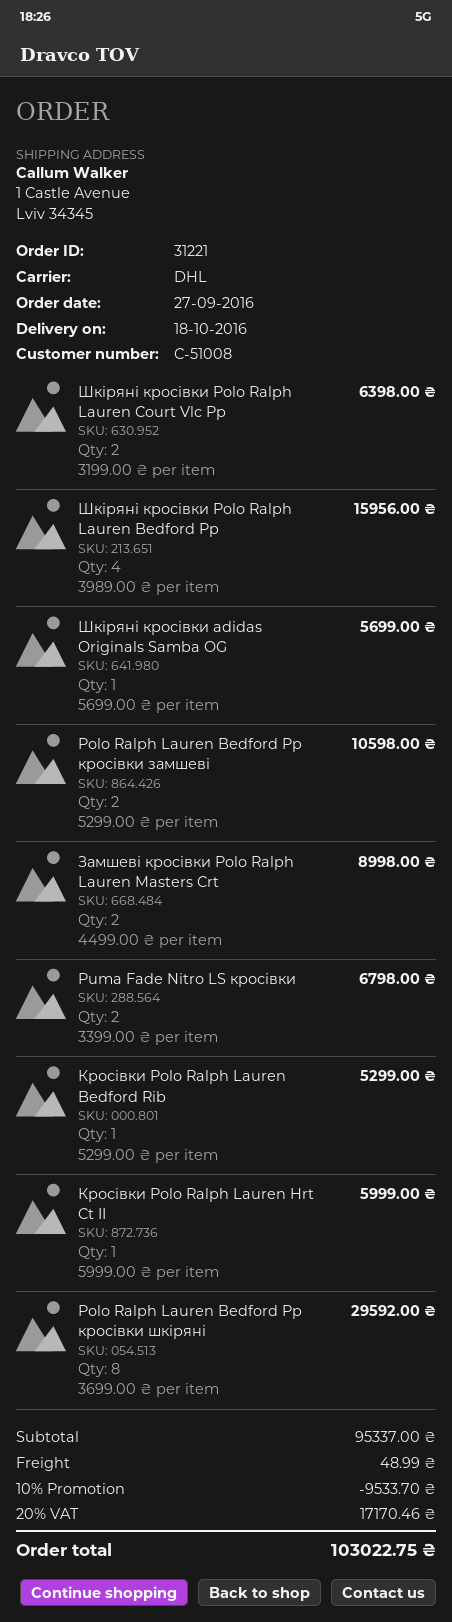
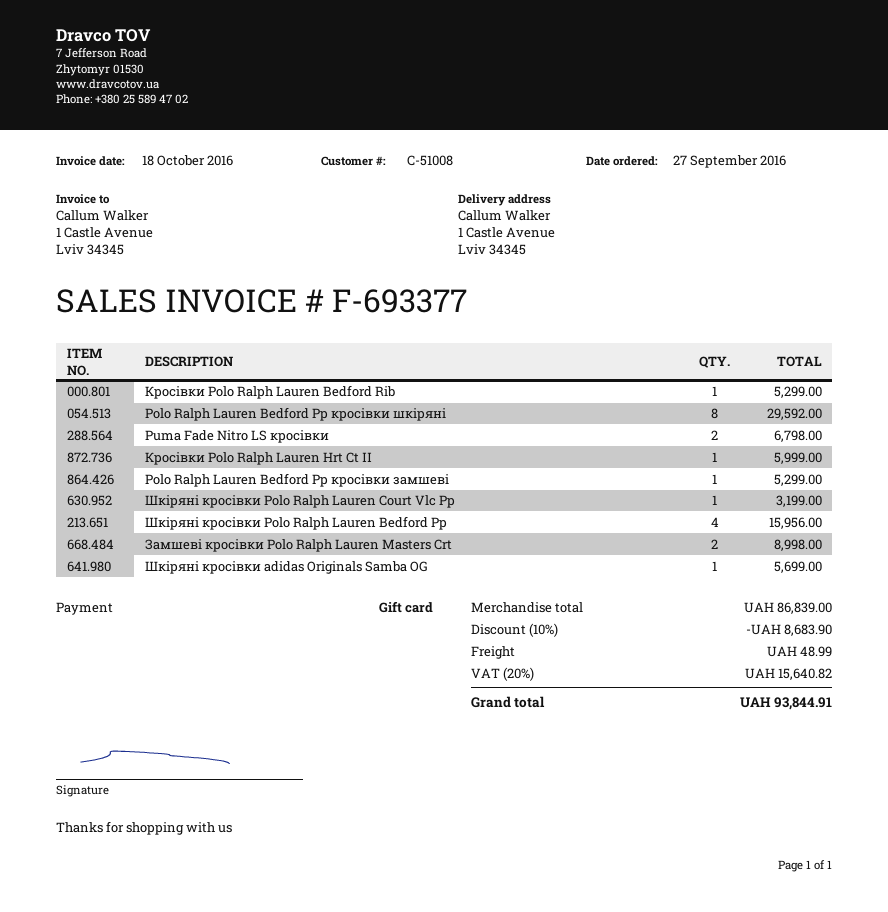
Шкіряні кросівки Polo Ralph Lauren Court Vlc Pp: 2 for 6398.00 -> 1 for 3199.00
Polo Ralph Lauren Bedford Pp кросівки замшеві: 2 for 10598.00 -> 1 for 5299.00
subtotal: 95337.00 -> 86839.00
discount: 10% = 9533.70 -> 10% = 8683.90
tax: 20% = 17170.46 -> 20% = 15640.82
total: 103022.75 -> 93844.91

